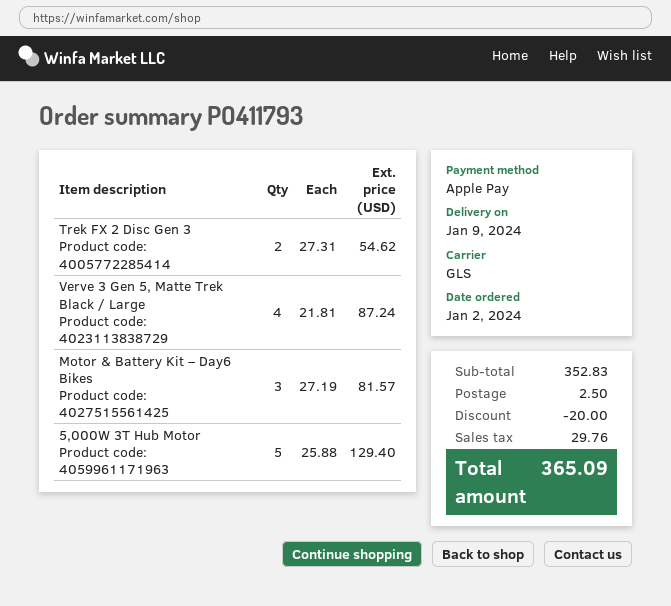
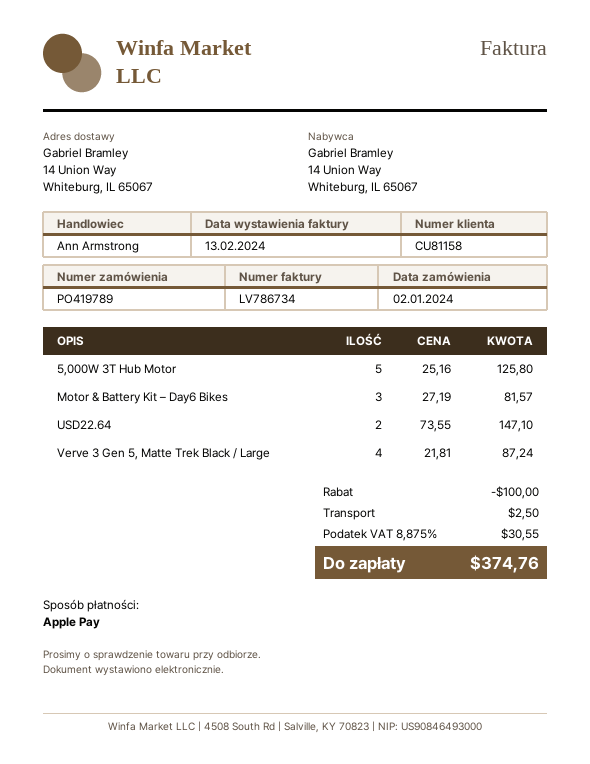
order number: PO411793 -> PO419789
Trek FX 2 Disc Gen 3: 2 x 27.31 = 54.62 -> none
5,000W 3T Hub Motor: 5 x 25.88 = 129.40 -> 5 x 25.16 = 125.80
USD22.64: none -> 2 x 73.55 = 147.10
discount: 20.00 -> 100.00
tax: 29.76 -> 30.55
total: 365.09 -> 374.76

